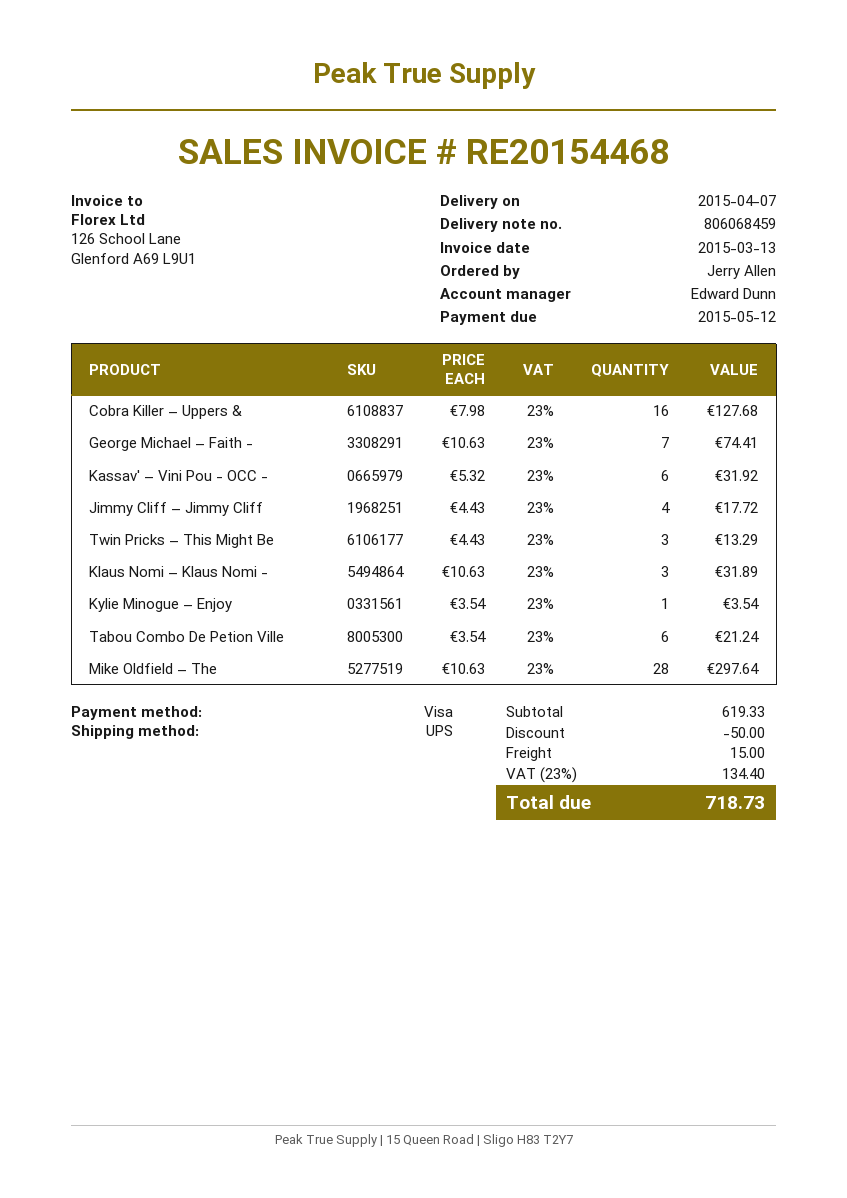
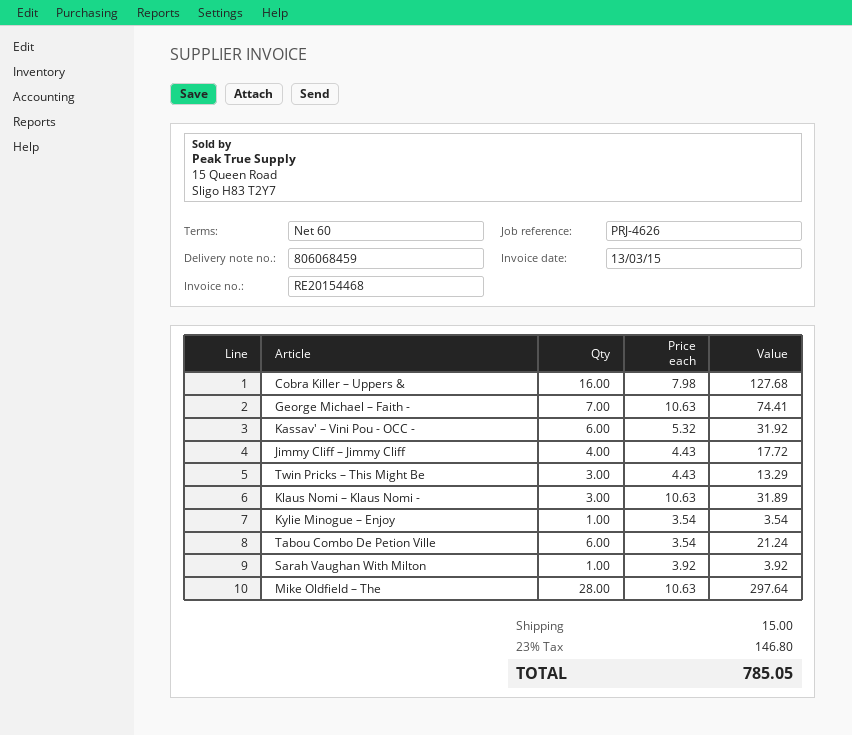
Sarah Vaughan With Milton: none -> 1 x 3.92 = 3.92
discount: 50.00 -> none
tax: 23% = 134.40 -> 23% = 146.80
total: 718.73 -> 785.05

